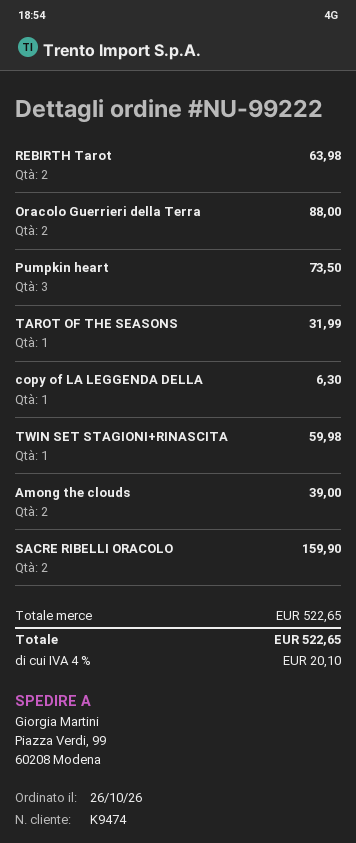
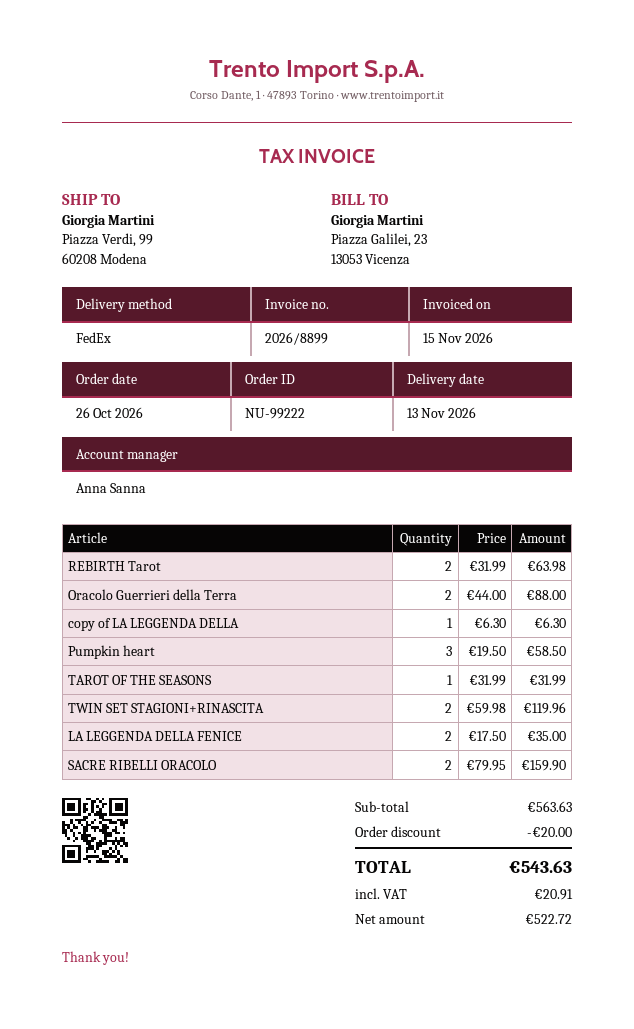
Pumpkin heart: 3 for 73.50 -> 3 for 58.50
TWIN SET STAGIONI+RINASCITA: 1 for 59.98 -> 2 for 119.96
Among the clouds: 2 for 39.00 -> none
LA LEGGENDA DELLA FENICE: none -> 2 for 35.00
subtotal: 522.65 -> 563.63
discount: none -> 20.00
tax: 20.10 -> 20.91
total: 522.65 -> 543.63

